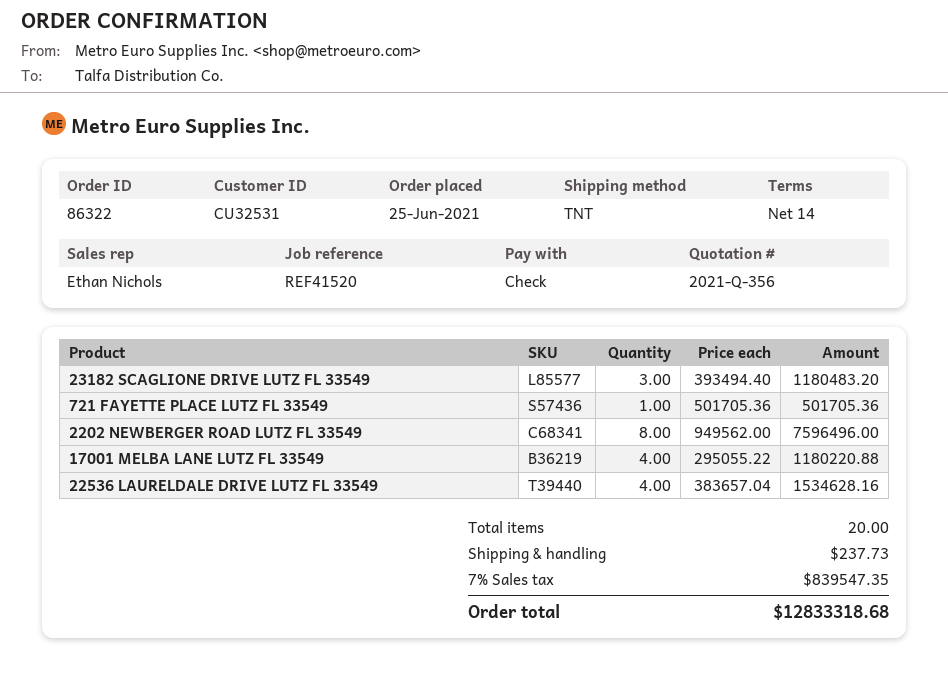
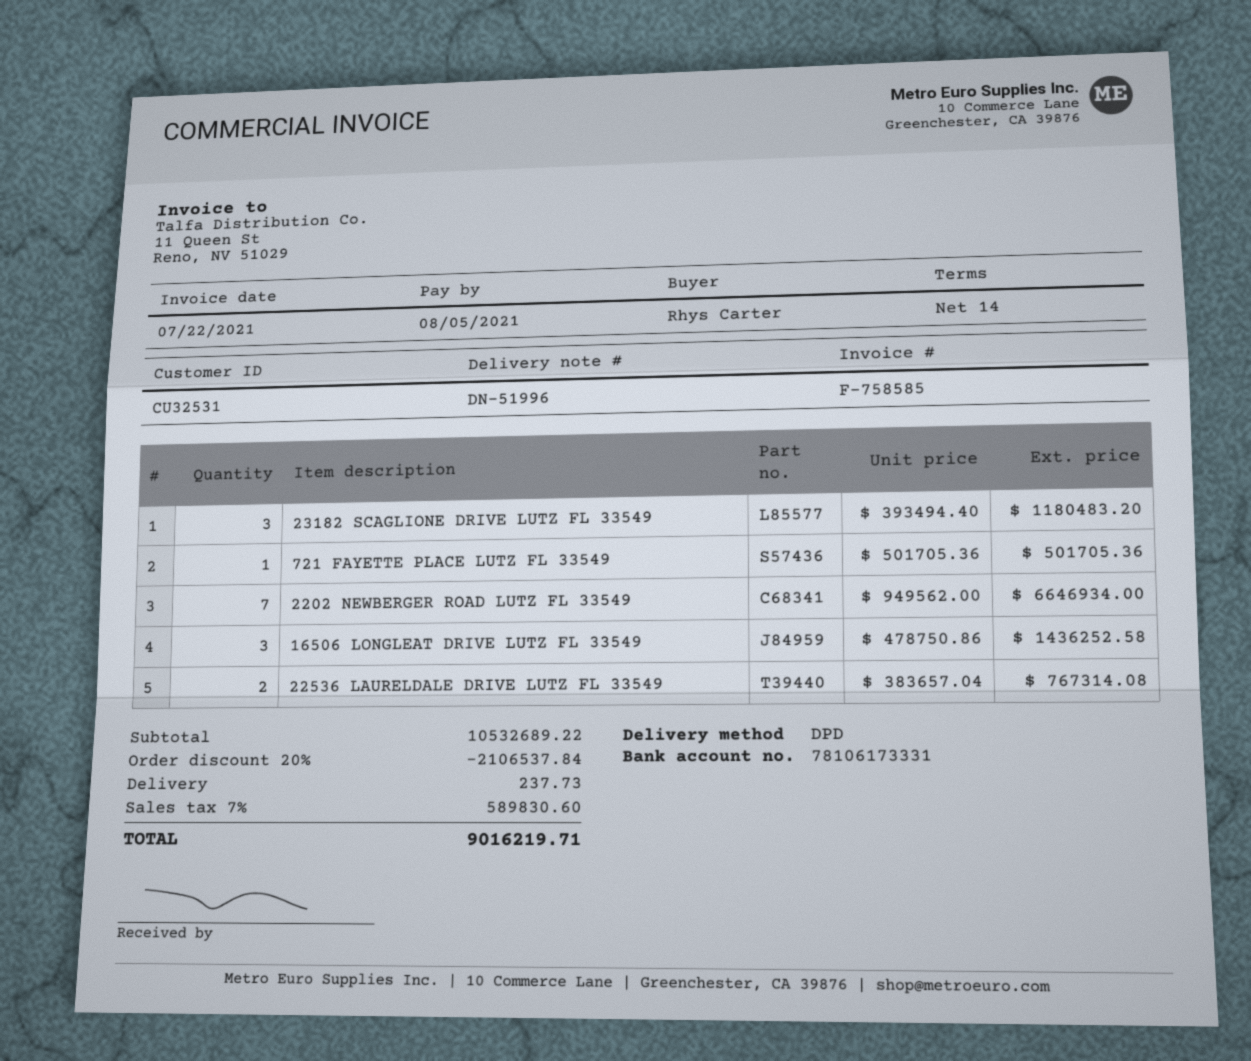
shipping method: TNT -> DPD
2202 NEWBERGER ROAD LUTZ FL 33549: 8 x 949562.00 = 7596496.00 -> 7 x 949562.00 = 6646934.00
17001 MELBA LANE LUTZ FL 33549: 4 x 295055.22 = 1180220.88 -> none
22536 LAURELDALE DRIVE LUTZ FL 33549: 4 x 383657.04 = 1534628.16 -> 2 x 383657.04 = 767314.08
16506 LONGLEAT DRIVE LUTZ FL 33549: none -> 3 x 478750.86 = 1436252.58
discount: none -> 20% = 2106537.84
tax: 7% = 839547.35 -> 7% = 589830.60
total: 12833318.68 -> 9016219.71

